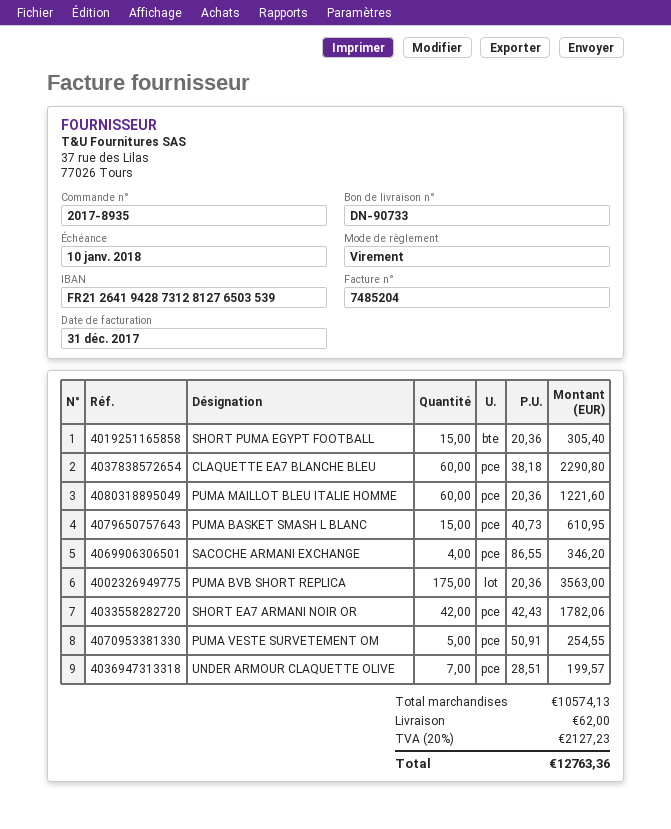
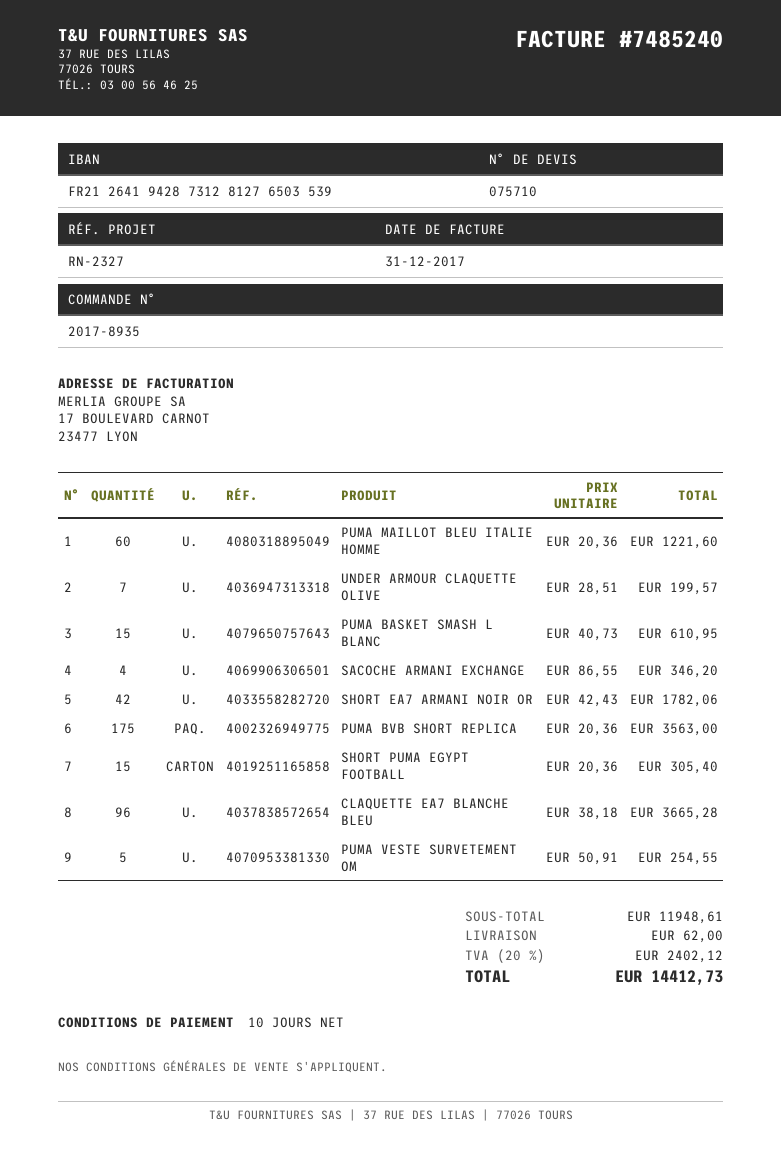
invoice number: 7485204 -> 7485240
CLAQUETTE EA7 BLANCHE BLEU: 60 x 38.18 = 2290.80 -> 96 x 38.18 = 3665.28
subtotal: 10574.13 -> 11948.61
tax: 20% = 2127.23 -> 20% = 2402.12
total: 12763.36 -> 14412.73

